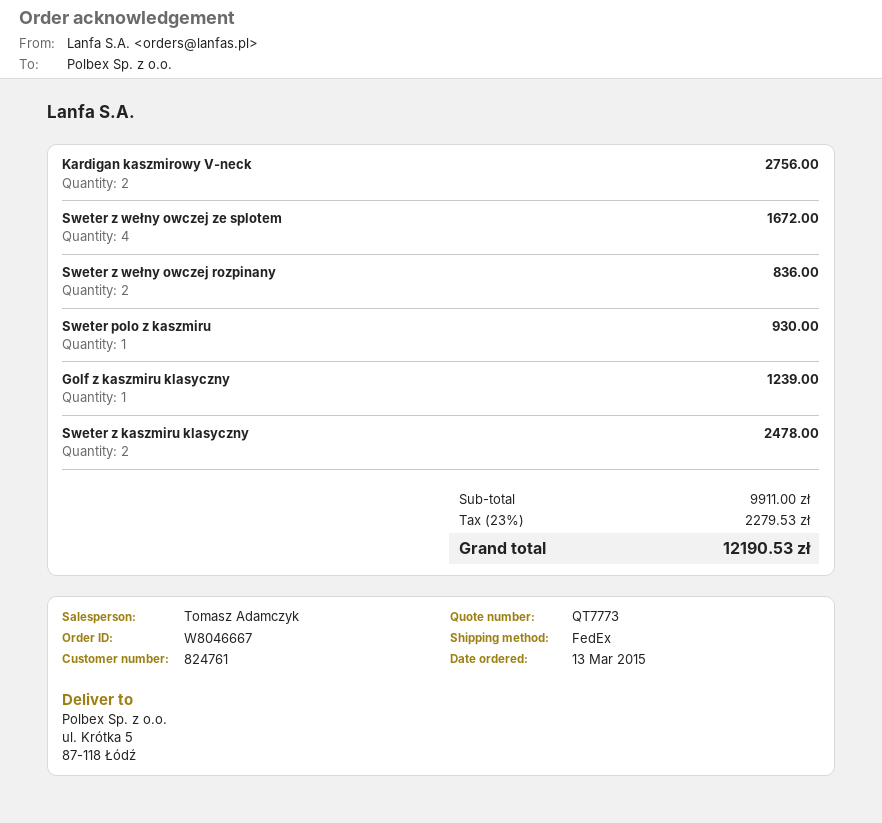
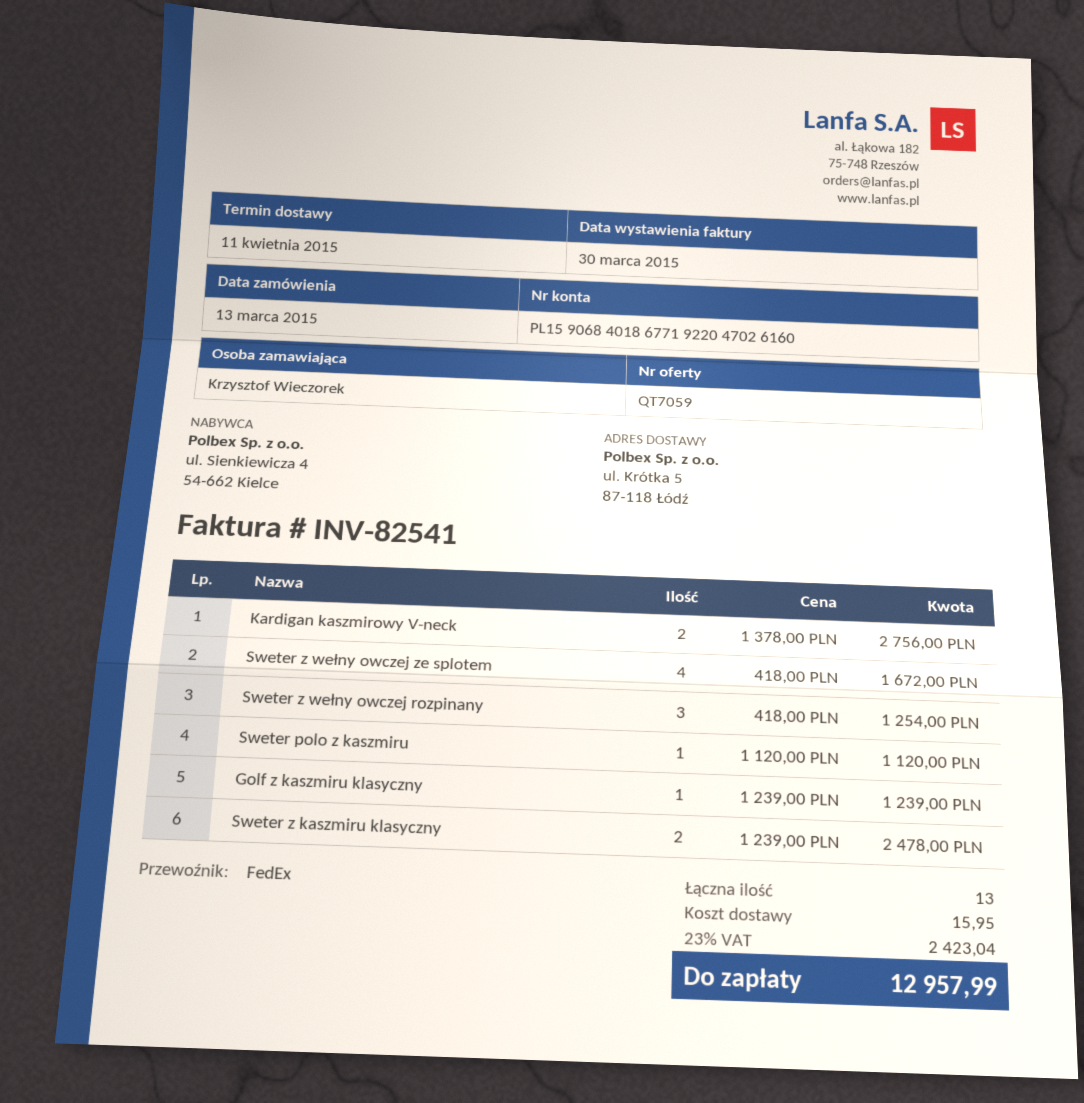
quote number: QT7773 -> QT7059
Sweter z wełny owczej rozpinany: 2 for 836.00 -> 3 for 1254.00
Sweter polo z kaszmiru: 1 for 930.00 -> 1 for 1120.00
shipping: none -> 15.95
tax: 23% = 2279.53 -> 23% = 2423.04
total: 12190.53 -> 12957.99

